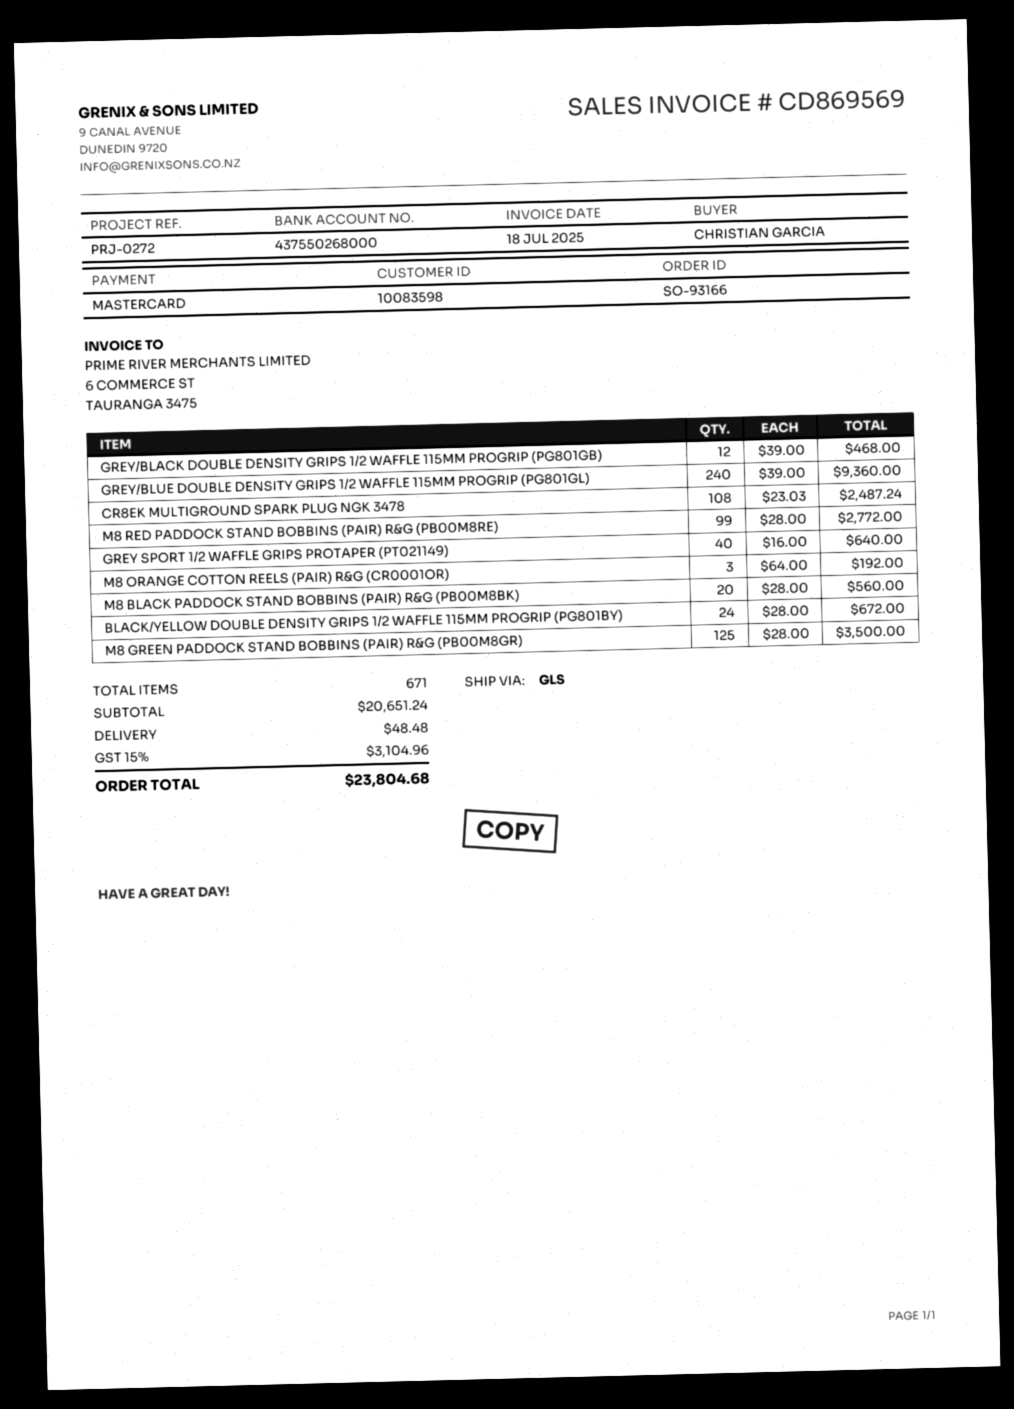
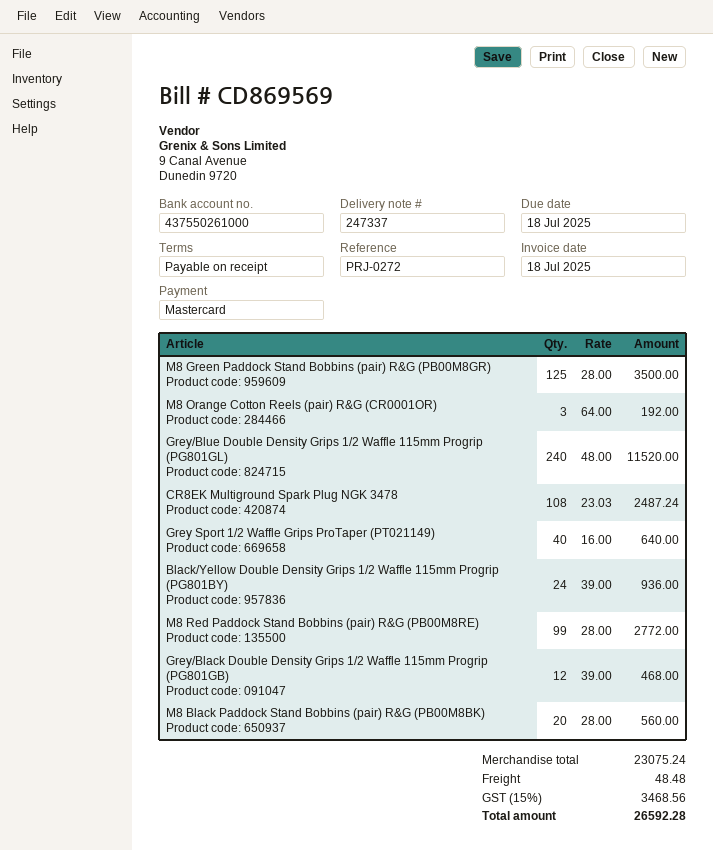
bank account: 437550268000 -> 437550261000
GREY/BLUE DOUBLE DENSITY GRIPS 1/2 WAFFLE 115MM PROGRIP (PG801GL): 240 x 39.00 = 9360.00 -> 240 x 48.00 = 11520.00
BLACK/YELLOW DOUBLE DENSITY GRIPS 1/2 WAFFLE 115MM PROGRIP (PG801BY): 24 x 28.00 = 672.00 -> 24 x 39.00 = 936.00
subtotal: 20651.24 -> 23075.24
tax: 15% = 3104.96 -> 15% = 3468.56
total: 23804.68 -> 26592.28

